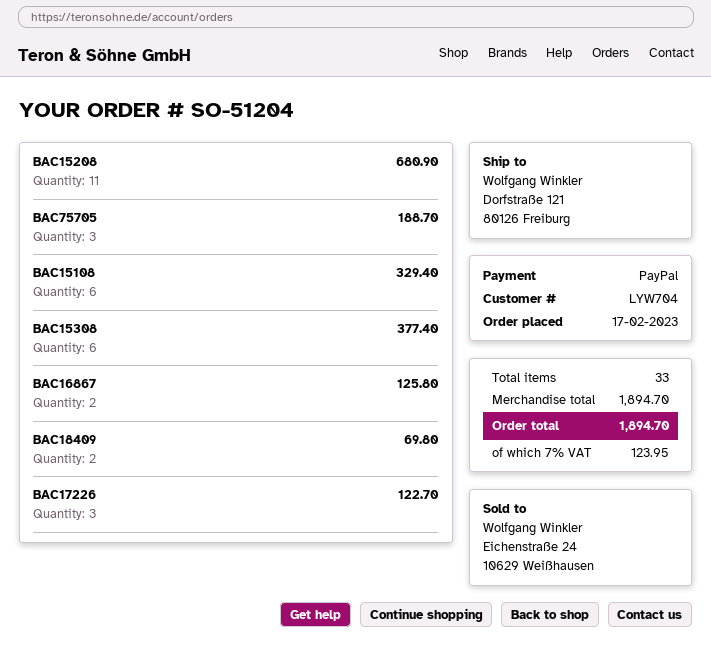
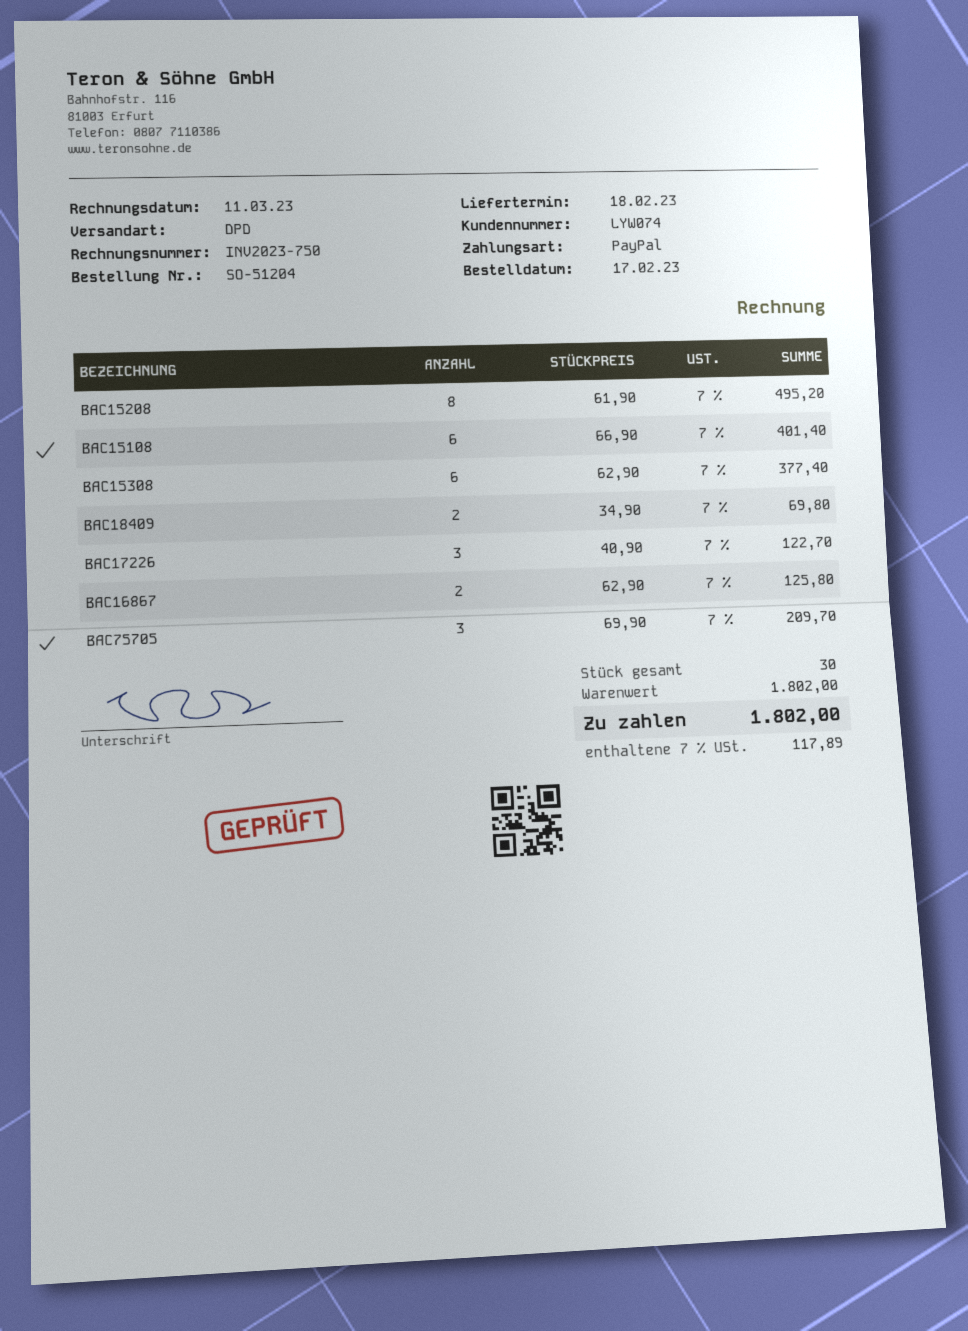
customer number: LYW704 -> LYW074
BAC15208: 11 for 680.90 -> 8 for 495.20
BAC75705: 3 for 188.70 -> 3 for 209.70
BAC15108: 6 for 329.40 -> 6 for 401.40
total quantity: 33 -> 30
subtotal: 1894.70 -> 1802.00
tax: 7% = 123.95 -> 7% = 117.89
total: 1894.70 -> 1802.00

